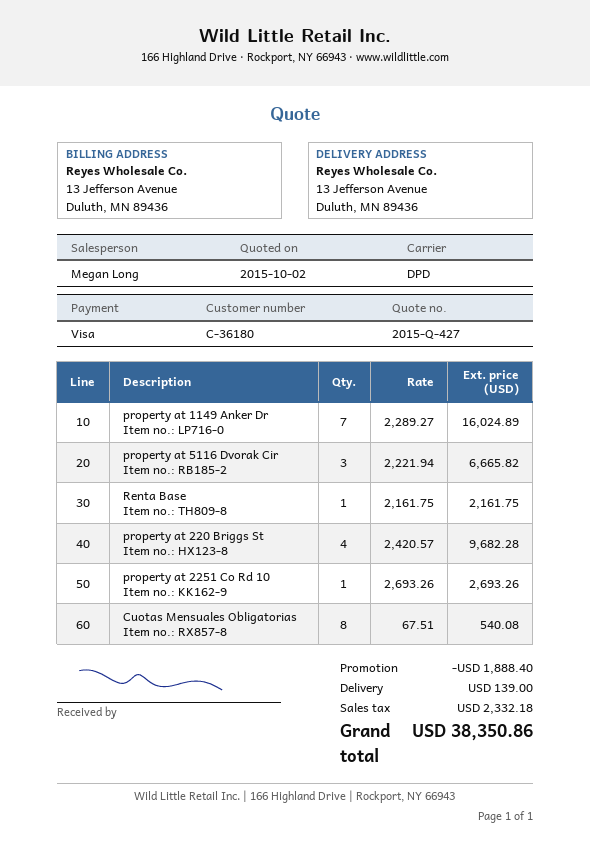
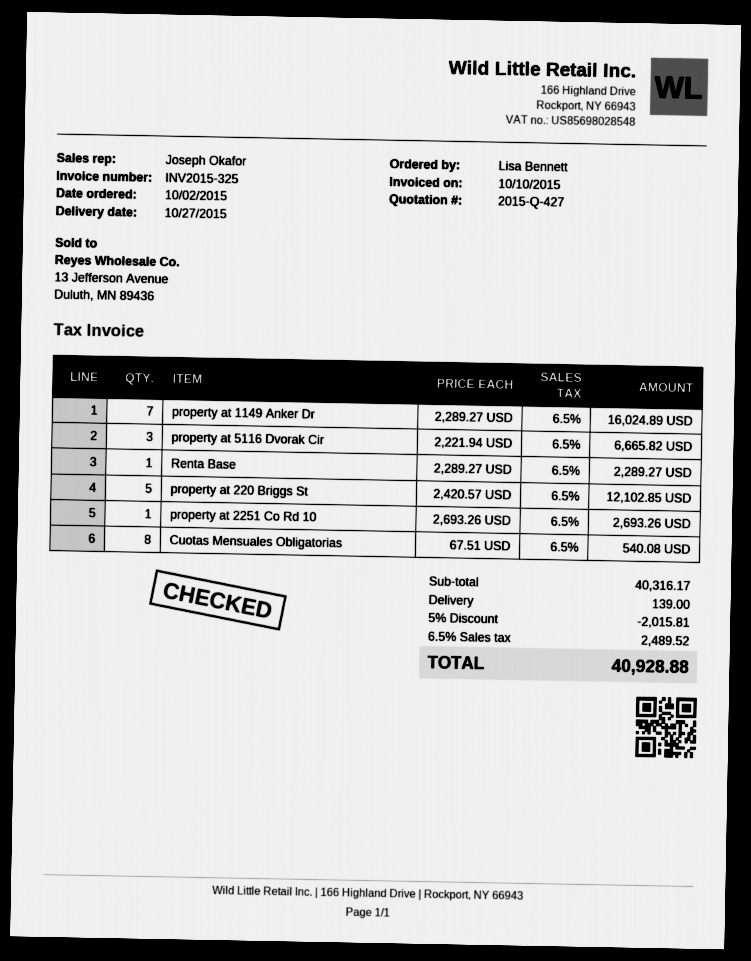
sales rep: Megan Long -> Joseph Okafor
Renta Base: 1 x 2161.75 = 2161.75 -> 1 x 2289.27 = 2289.27
property at 220 Briggs St: 4 x 2420.57 = 9682.28 -> 5 x 2420.57 = 12102.85
discount: 1888.40 -> 2015.81
tax: 2332.18 -> 2489.52
total: 38350.86 -> 40928.88

